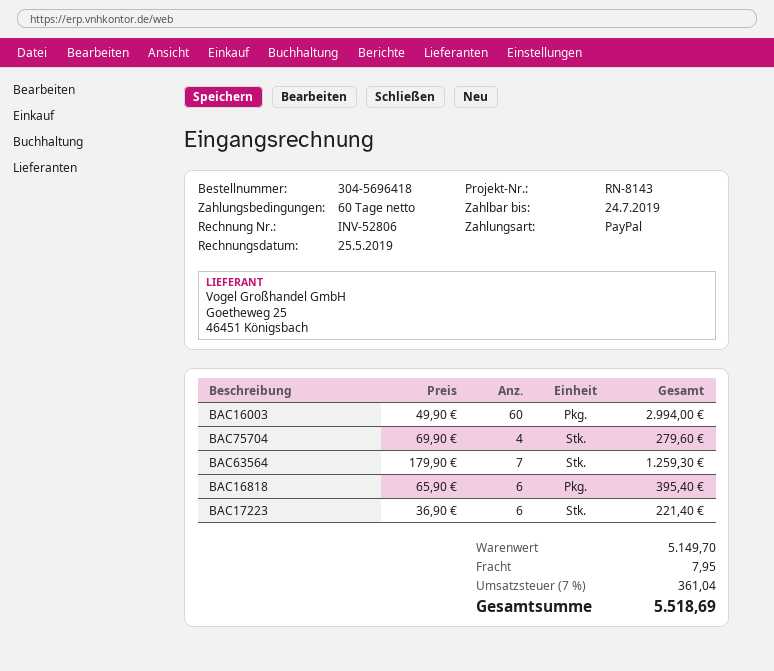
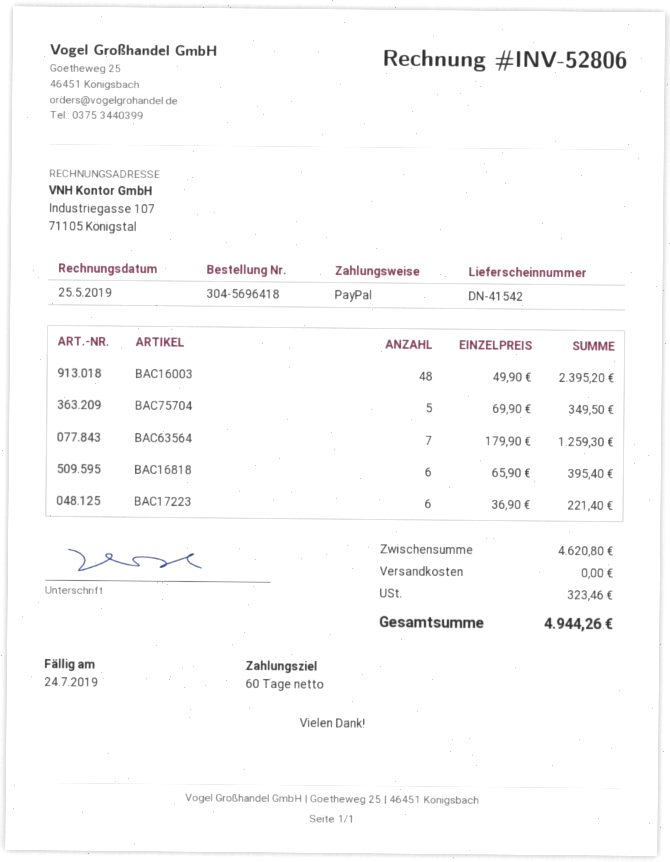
BAC16003: 60 x 49.90 = 2994.00 -> 48 x 49.90 = 2395.20
BAC75704: 4 x 69.90 = 279.60 -> 5 x 69.90 = 349.50
subtotal: 5149.70 -> 4620.80
shipping: 7.95 -> 0.00
tax: 361.04 -> 323.46
total: 5518.69 -> 4944.26

